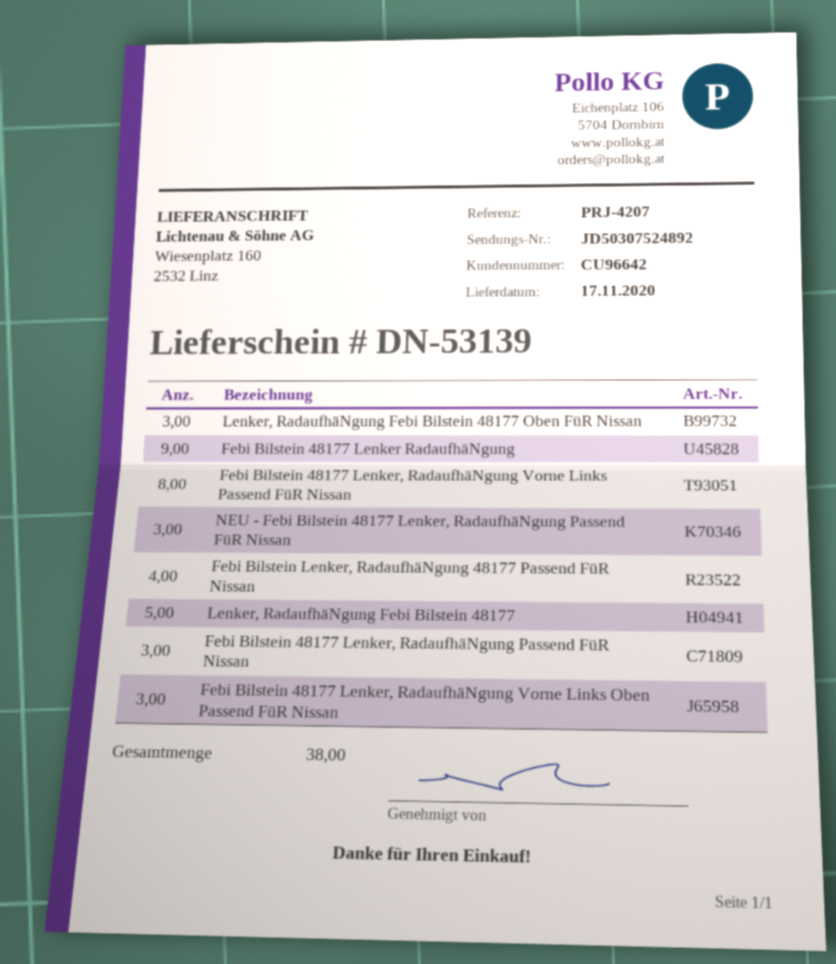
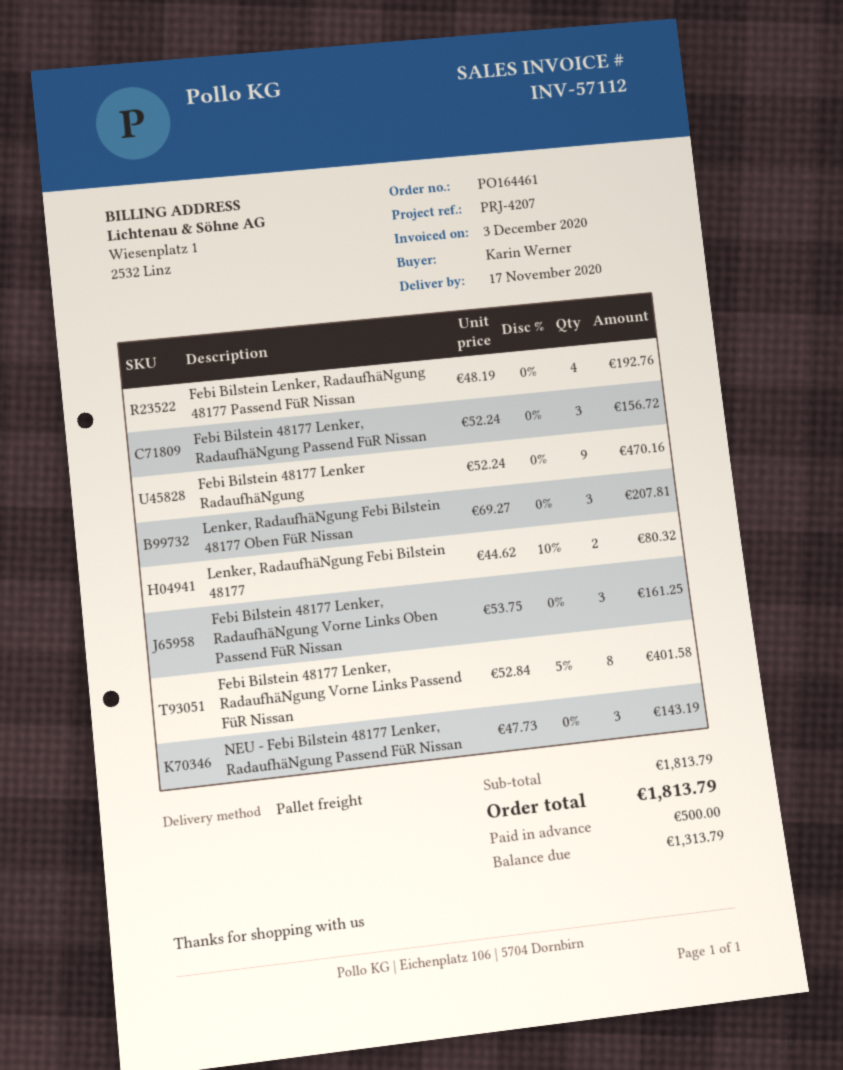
Lenker, RadaufhäNgung Febi Bilstein 48177: 5 -> 2

